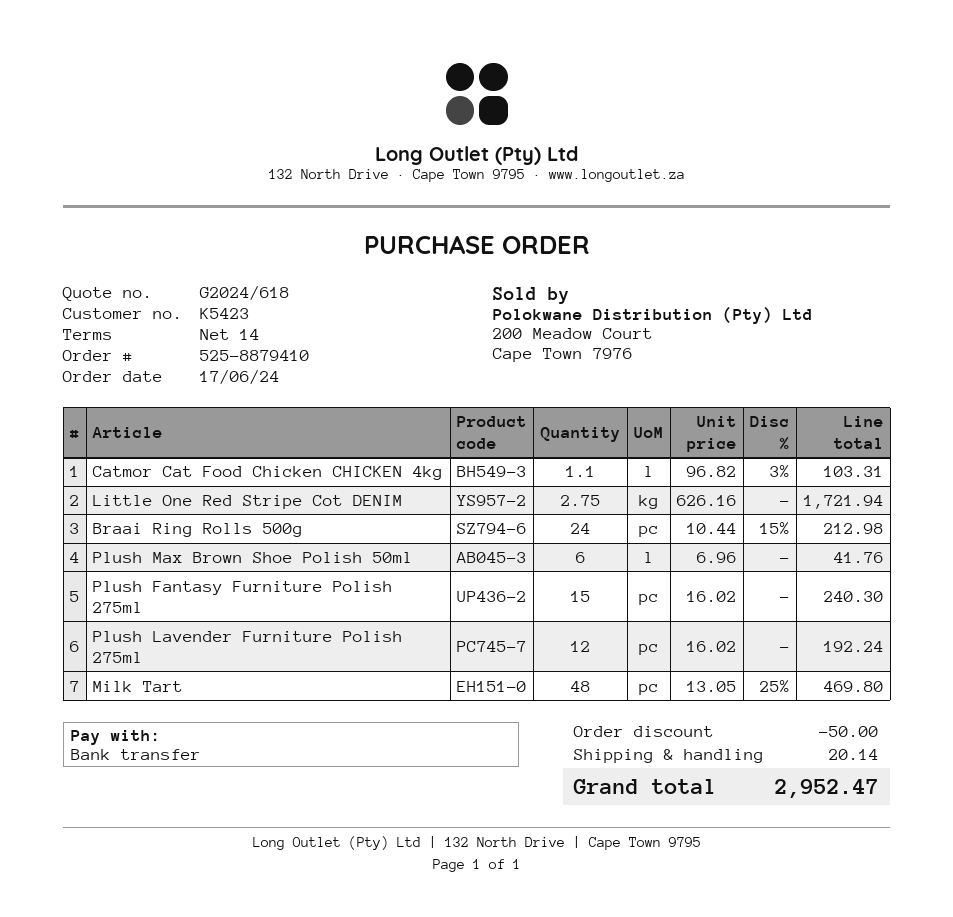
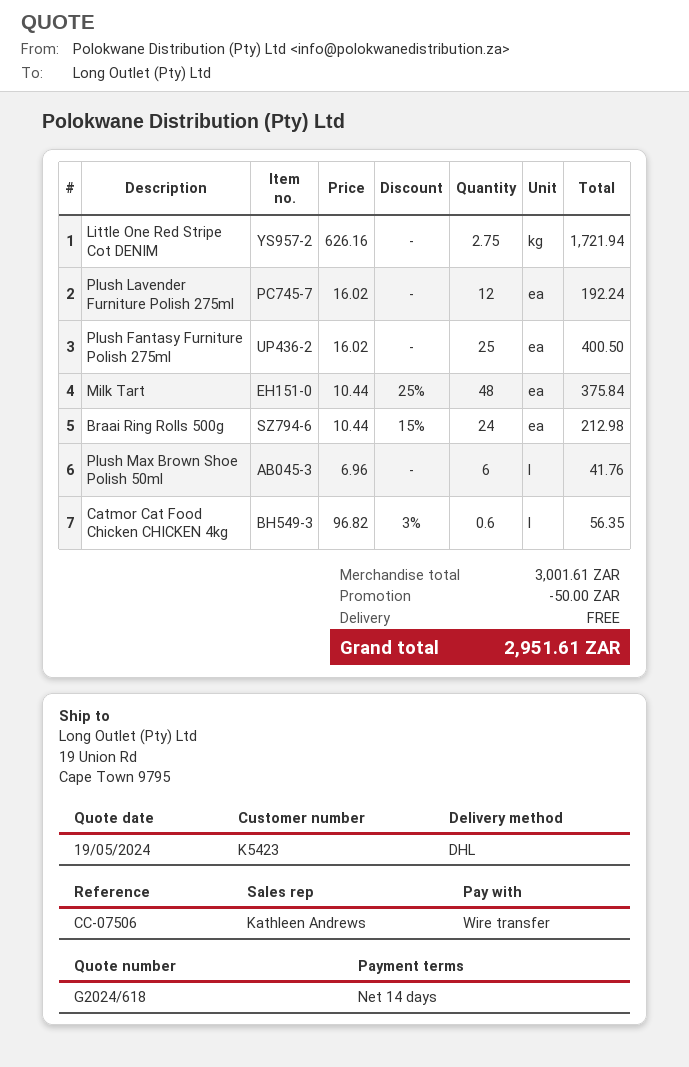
Catmor Cat Food Chicken CHICKEN 4kg: 1.1 x 96.82 - 3% = 103.31 -> 0.6 x 96.82 - 3% = 56.35
Plush Fantasy Furniture Polish 275ml: 15 x 16.02 = 240.30 -> 25 x 16.02 = 400.50
Milk Tart: 48 x 13.05 - 25% = 469.80 -> 48 x 10.44 - 25% = 375.84
shipping: 20.14 -> 0.00
total: 2952.47 -> 2951.61

